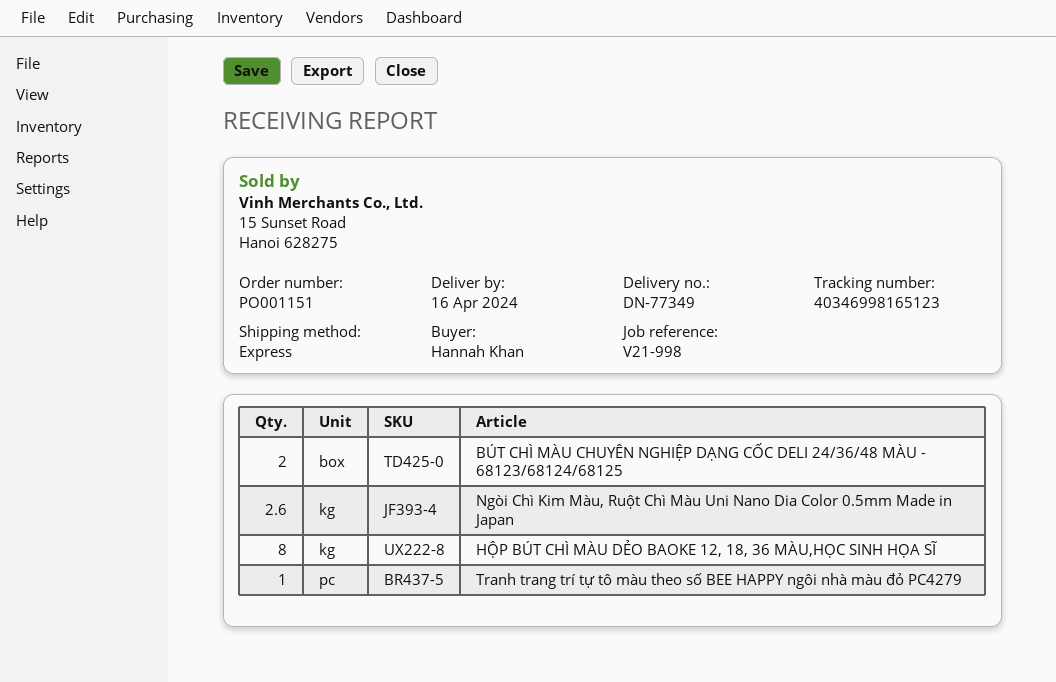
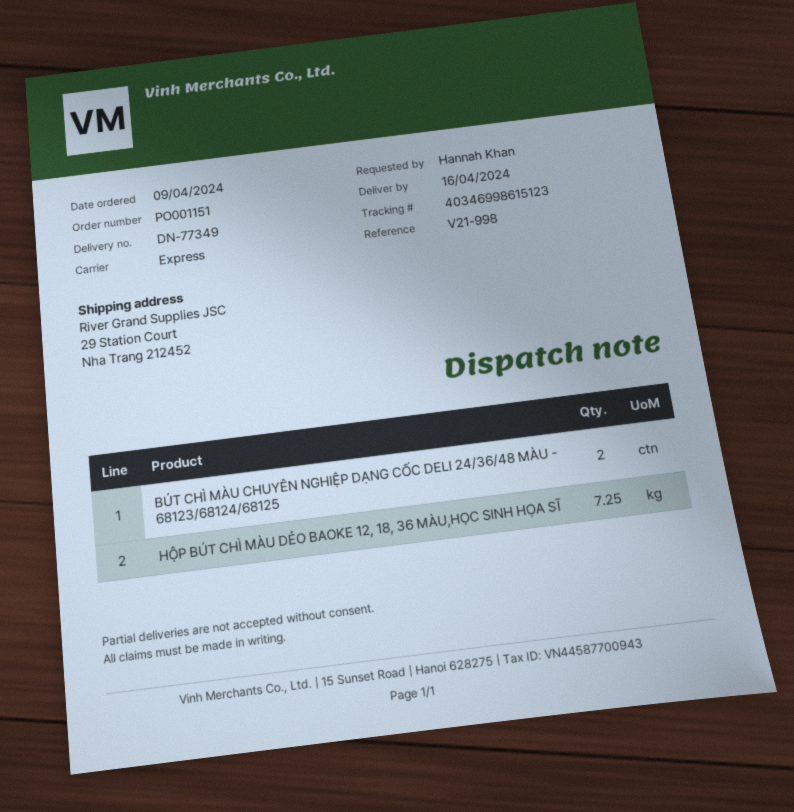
tracking number: 40346998165123 -> 40346998615123
Ngòi Chì Kim Màu, Ruột Chì Màu Uni Nano Dia Color 0.5mm Made in Japan: 2.6 -> none
HỘP BÚT CHÌ MÀU DẺO BAOKE 12, 18, 36 MÀU,HỌC SINH HỌA SĨ: 8 -> 7.25
Tranh trang trí tự tô màu theo số BEE HAPPY ngôi nhà màu đỏ PC4279: 1 -> none

